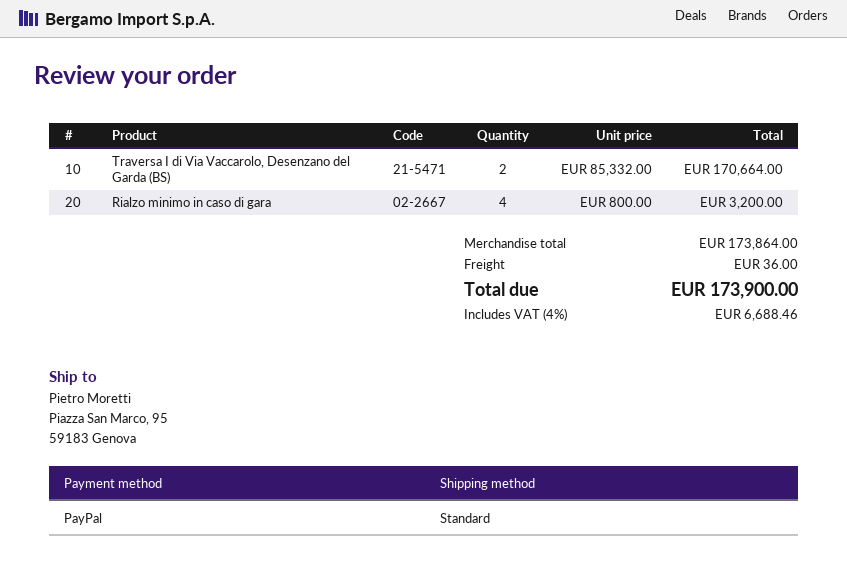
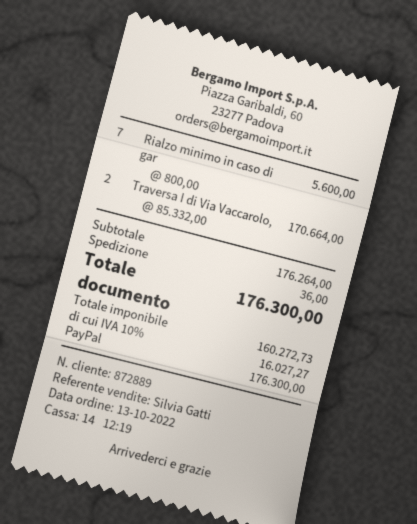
Rialzo minimo in caso di gara: 4 x 800.00 = 3200.00 -> 7 x 800.00 = 5600.00
subtotal: 173864.00 -> 176264.00
tax: 4% = 6688.46 -> 10% = 16027.27
total: 173900.00 -> 176300.00

